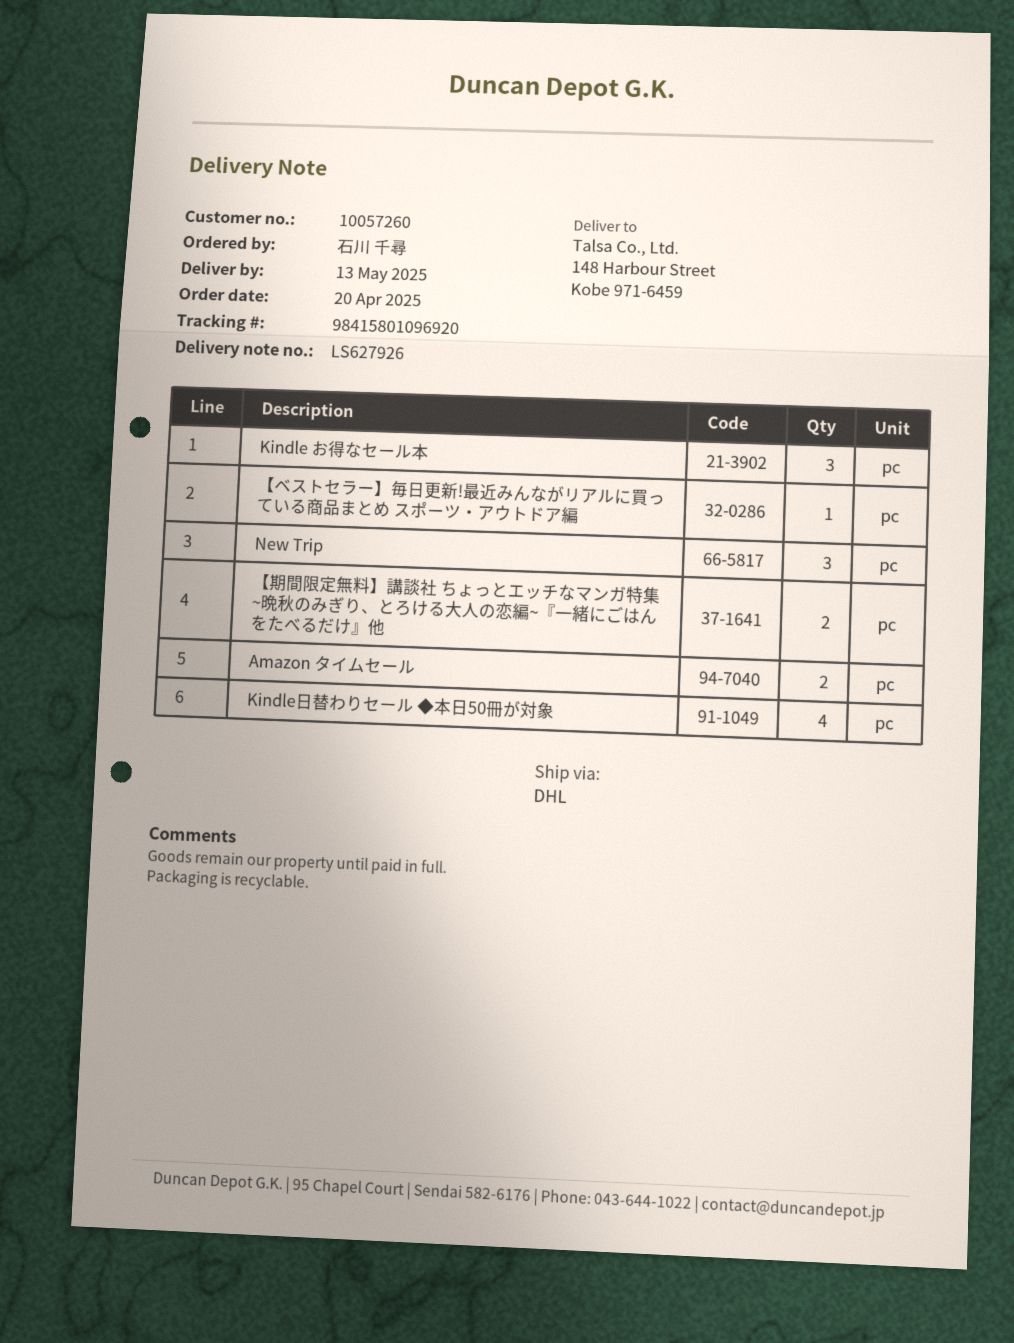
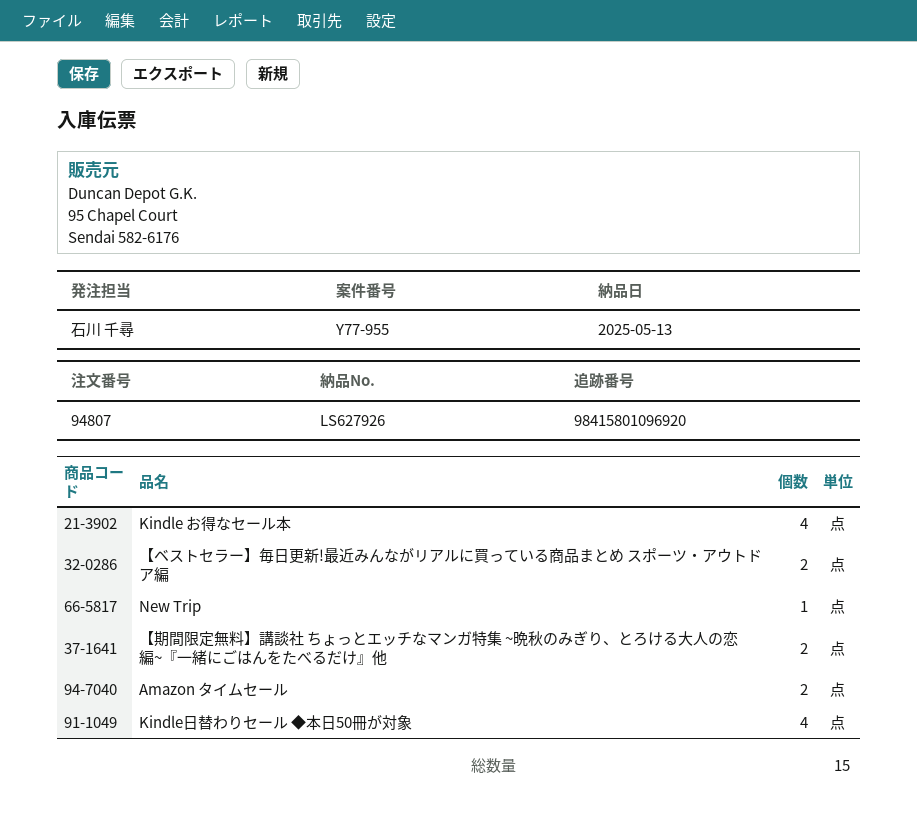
Kindle お得なセール本: 3 -> 4
【ベストセラー】毎日更新!最近みんながリアルに買っている商品まとめ スポーツ・アウトドア編: 1 -> 2
New Trip: 3 -> 1

